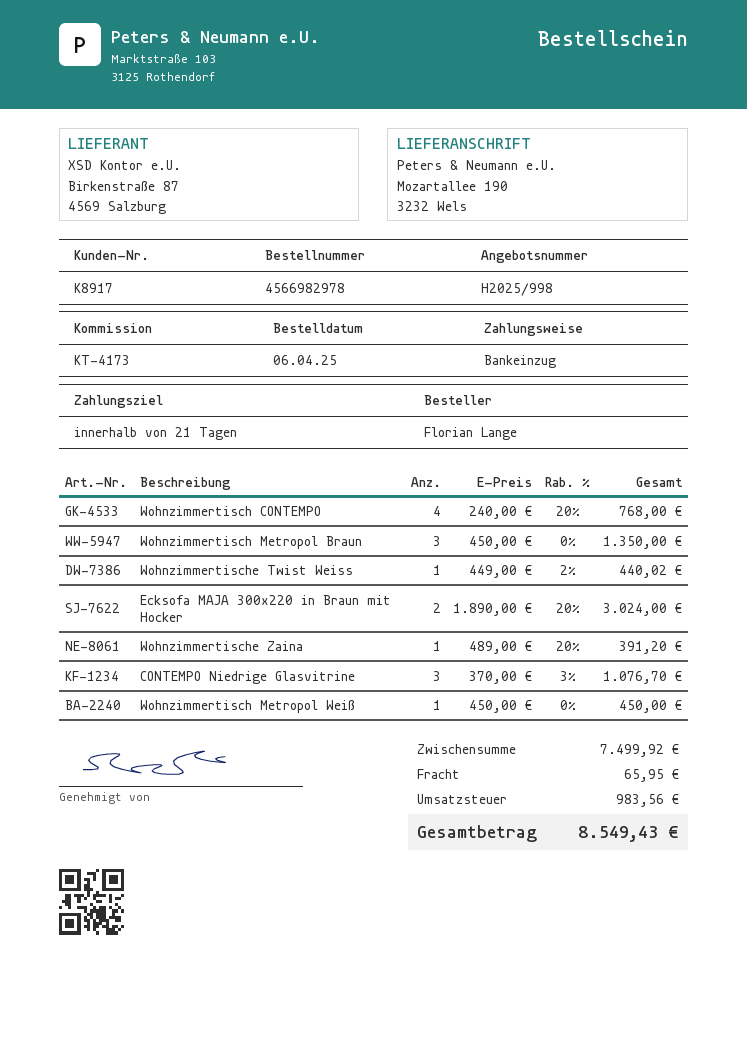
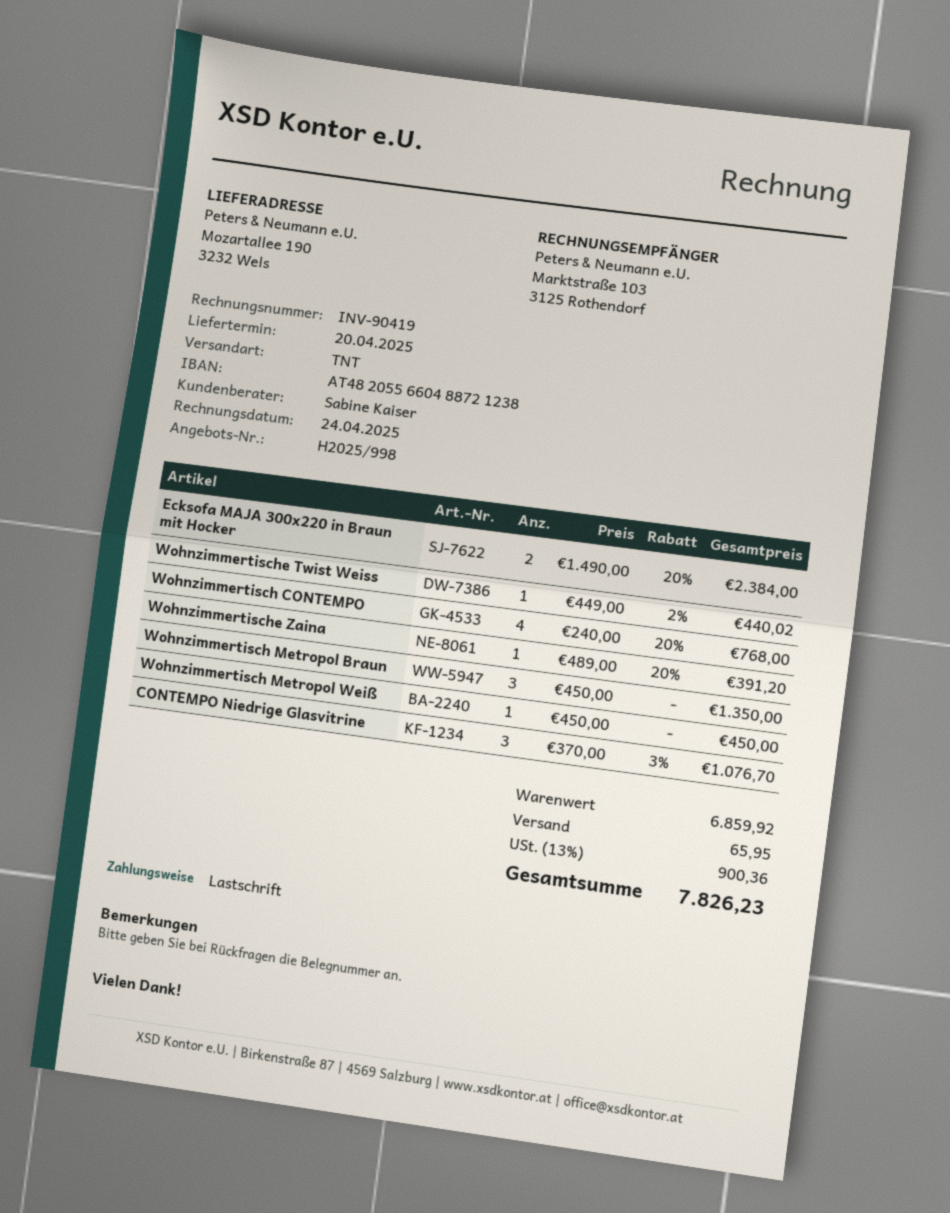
Ecksofa MAJA 300x220 in Braun mit Hocker: 2 x 1890.00 - 20% = 3024.00 -> 2 x 1490.00 - 20% = 2384.00
subtotal: 7499.92 -> 6859.92
tax: 983.56 -> 900.36
total: 8549.43 -> 7826.23

